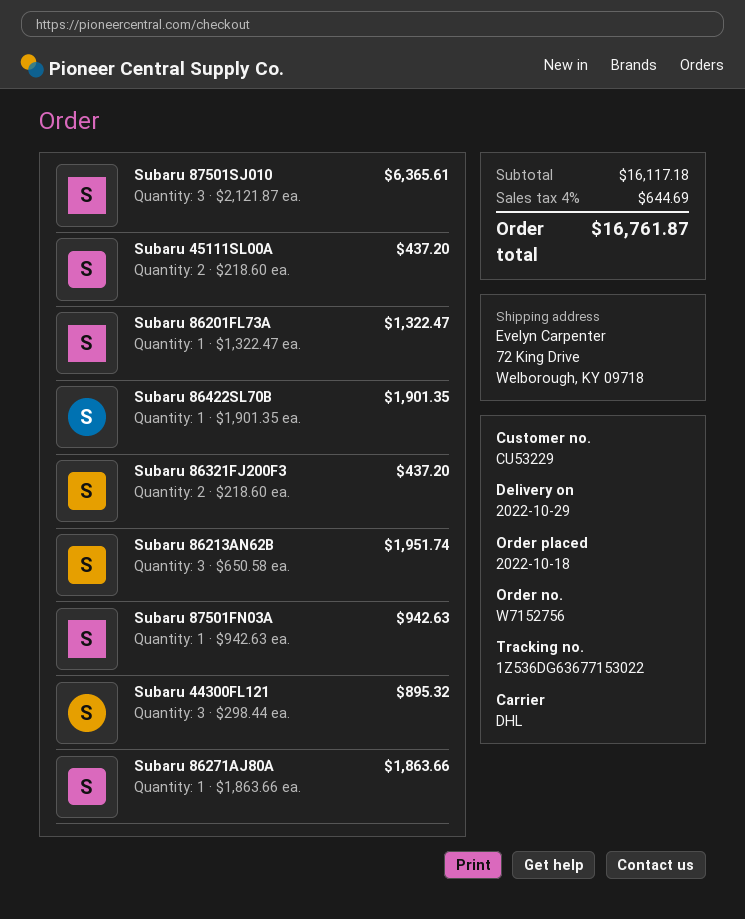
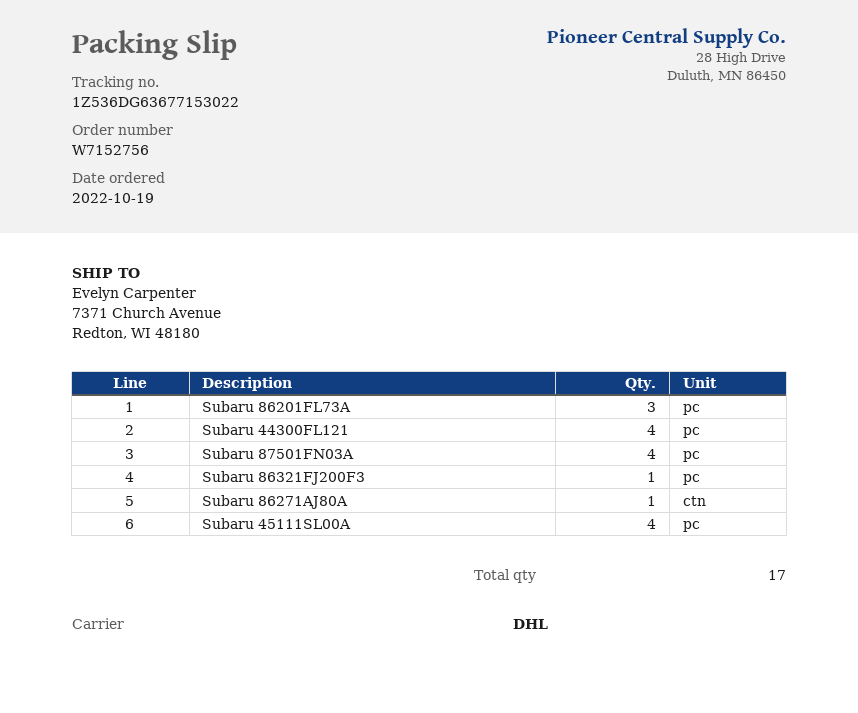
order date: 2022-10-18 -> 2022-10-19
ship to: 72 King Drive, Welborough, KY 09718 -> 7371 Church Avenue, Redton, WI 48180
Subaru 87501SJ010: 3 -> none
Subaru 45111SL00A: 2 -> 4
Subaru 86201FL73A: 1 -> 3
Subaru 86422SL70B: 1 -> none
Subaru 86321FJ200F3: 2 -> 1
Subaru 86213AN62B: 3 -> none
Subaru 87501FN03A: 1 -> 4
Subaru 44300FL121: 3 -> 4

